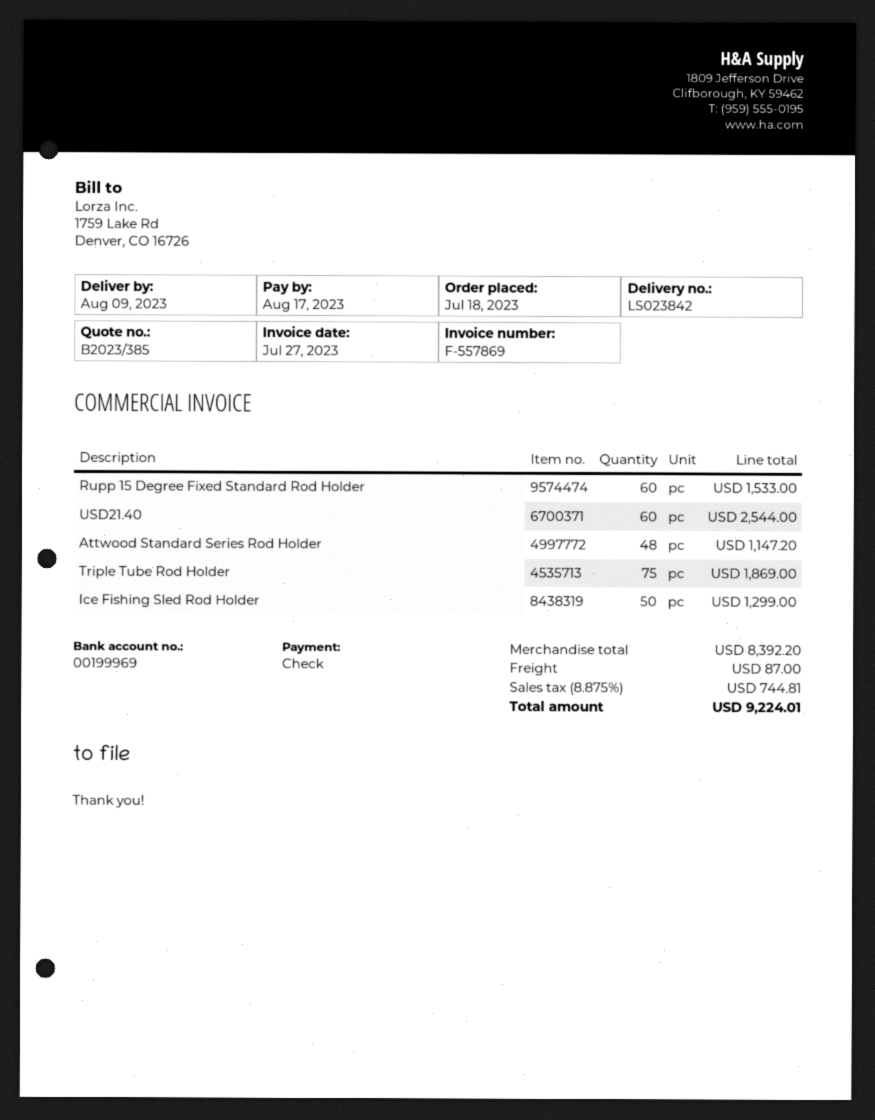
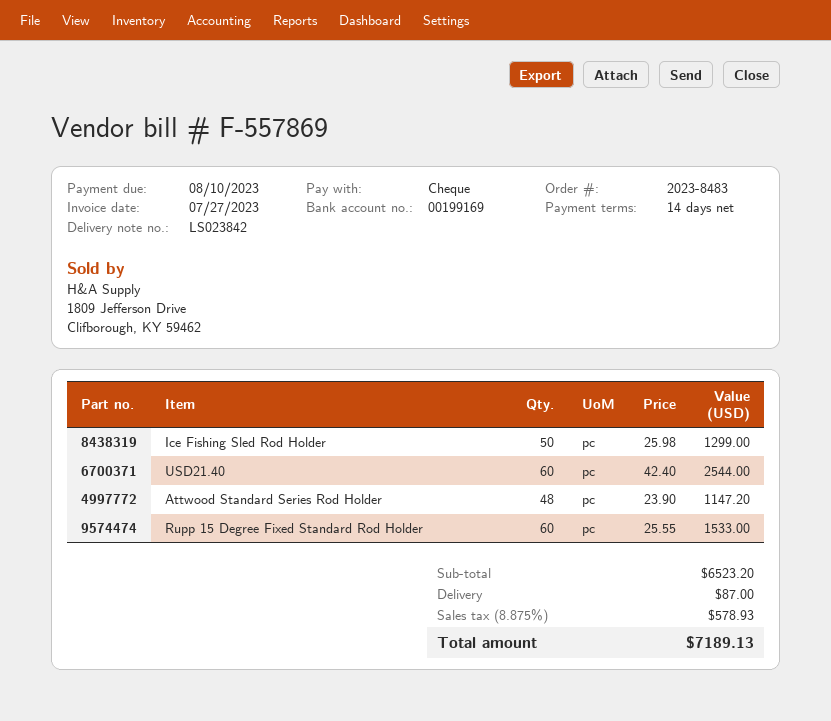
due date: 2023-08-17 -> 2023-08-10
bank account: 00199969 -> 00199169
Triple Tube Rod Holder: 75 for 1869.00 -> none
subtotal: 8392.20 -> 6523.20
tax: 8.875% = 744.81 -> 8.875% = 578.93
total: 9224.01 -> 7189.13

